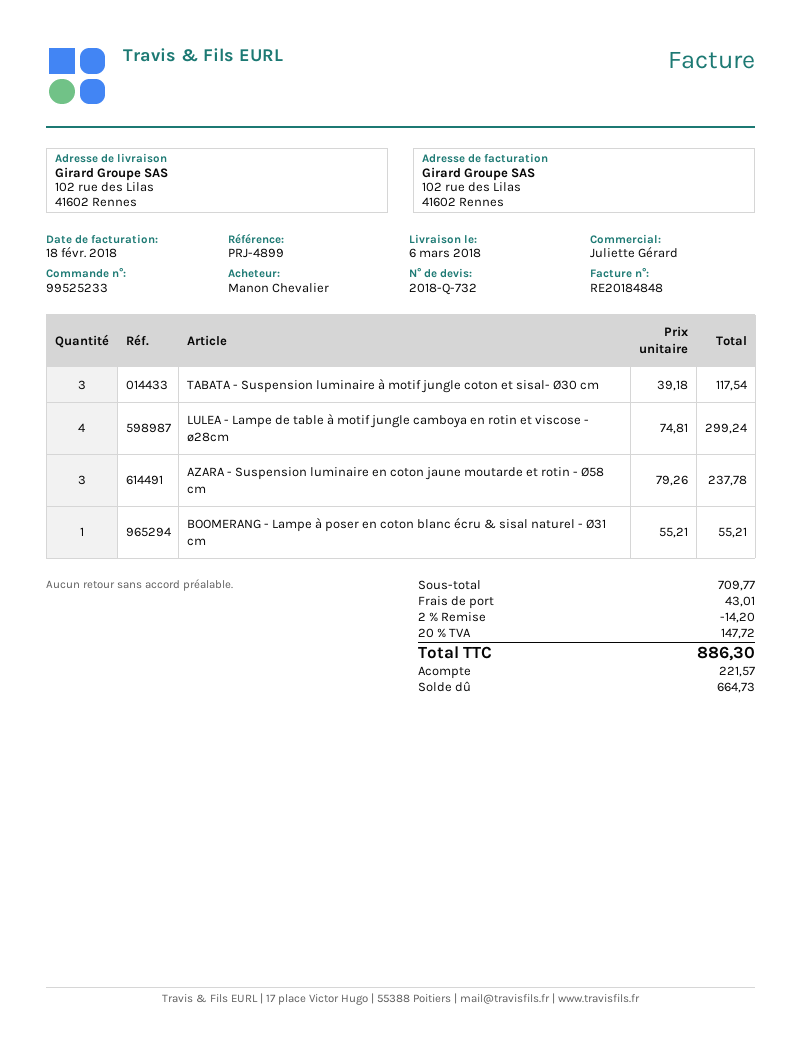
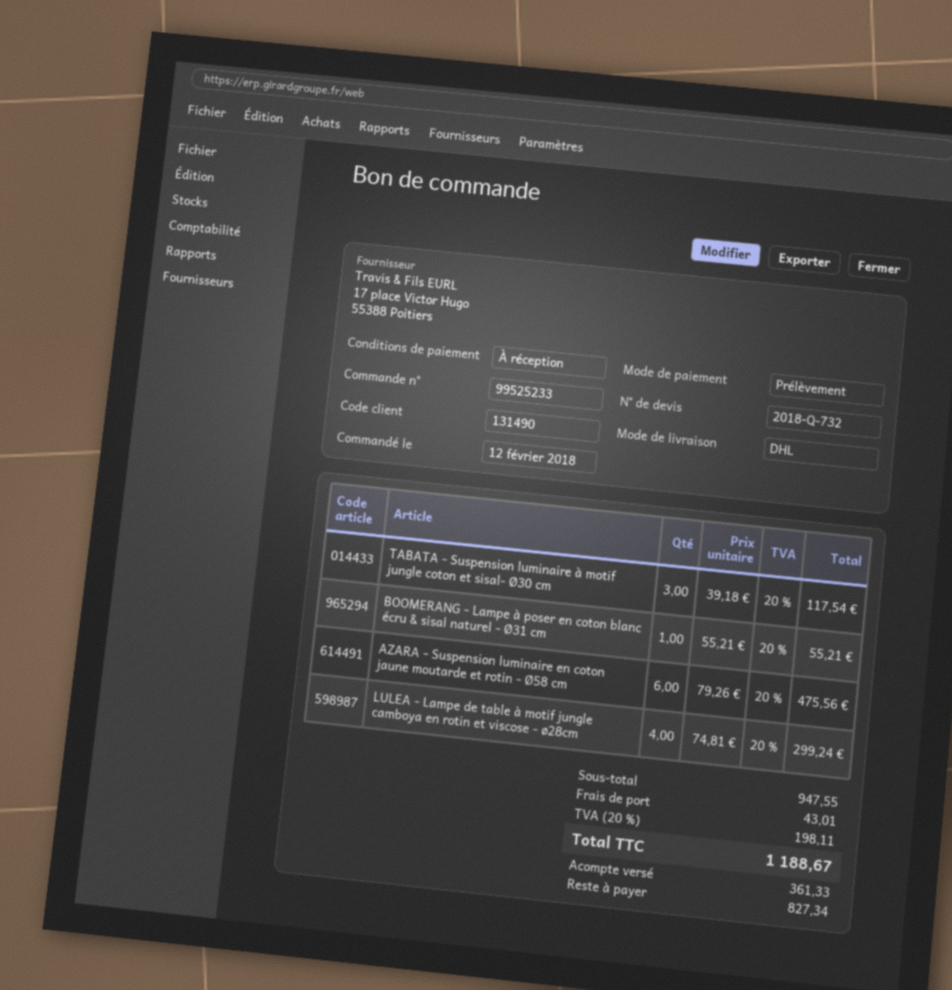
AZARA - Suspension luminaire en coton jaune moutarde et rotin - Ø58 cm: 3 x 79.26 = 237.78 -> 6 x 79.26 = 475.56
subtotal: 709.77 -> 947.55
discount: 2% = 14.20 -> none
tax: 20% = 147.72 -> 20% = 198.11
total: 886.30 -> 1188.67
deposit: 221.57 -> 361.33
balance: 664.73 -> 827.34

